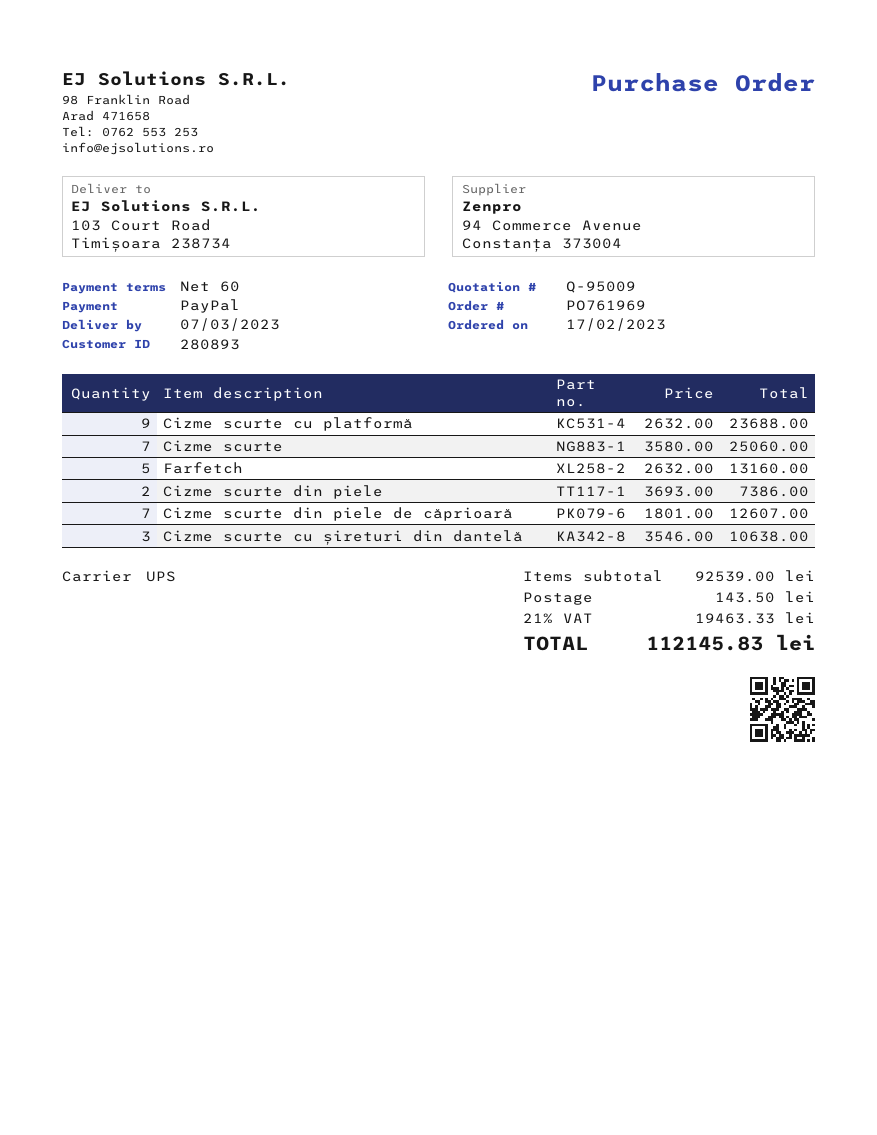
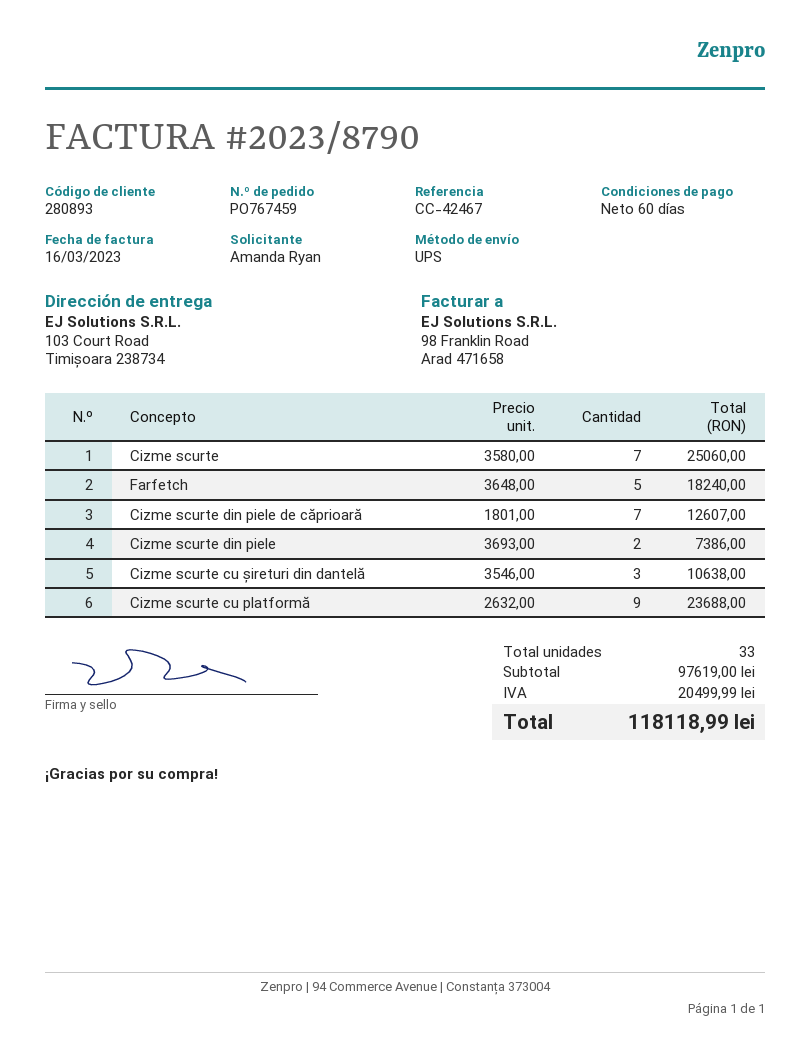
order number: PO761969 -> PO767459
Farfetch: 5 x 2632.00 = 13160.00 -> 5 x 3648.00 = 18240.00
subtotal: 92539.00 -> 97619.00
shipping: 143.50 -> none
tax: 19463.33 -> 20499.99
total: 112145.83 -> 118118.99

